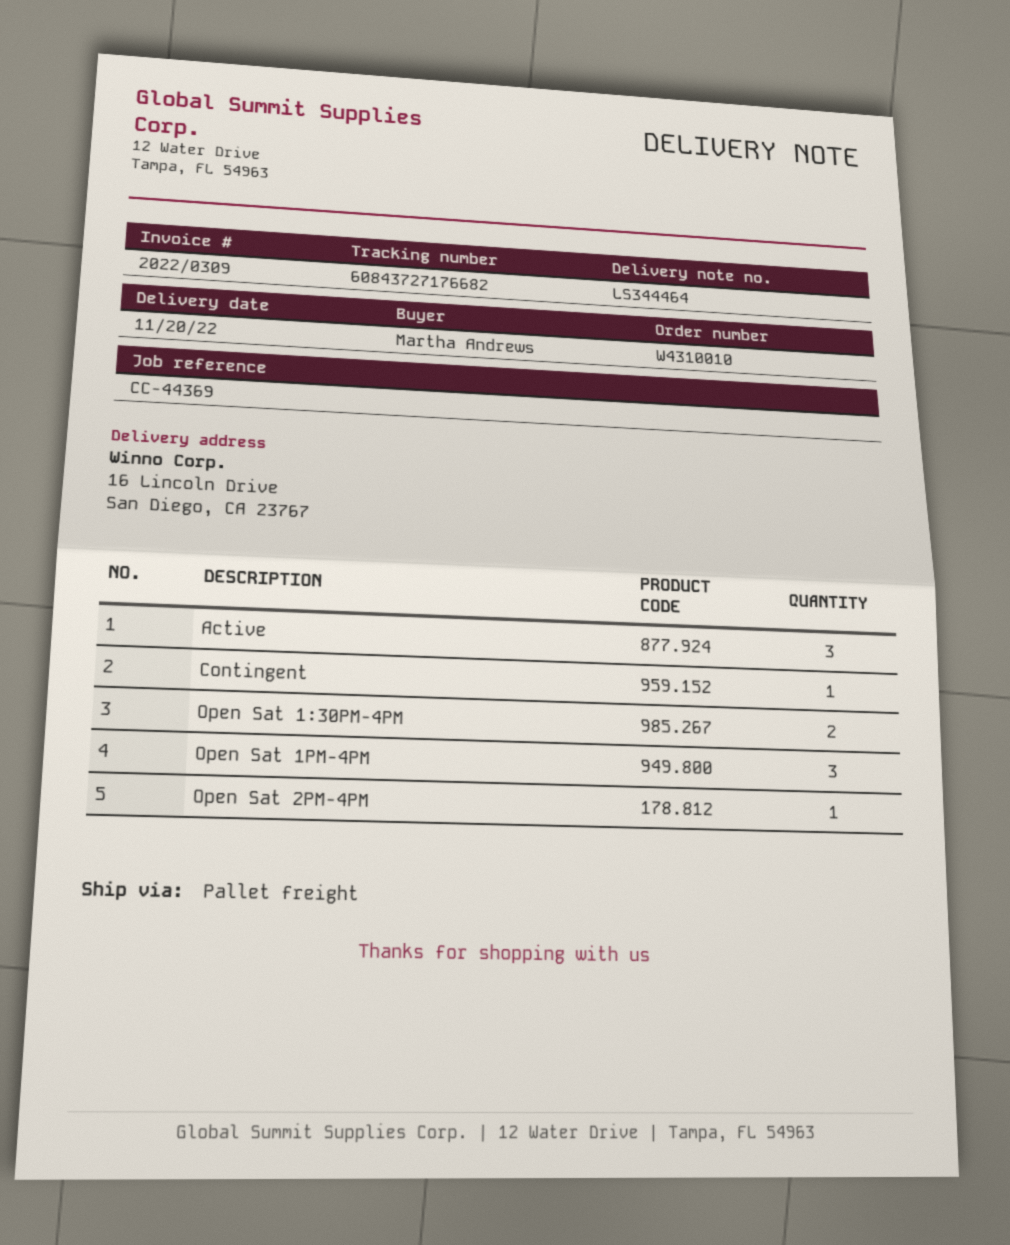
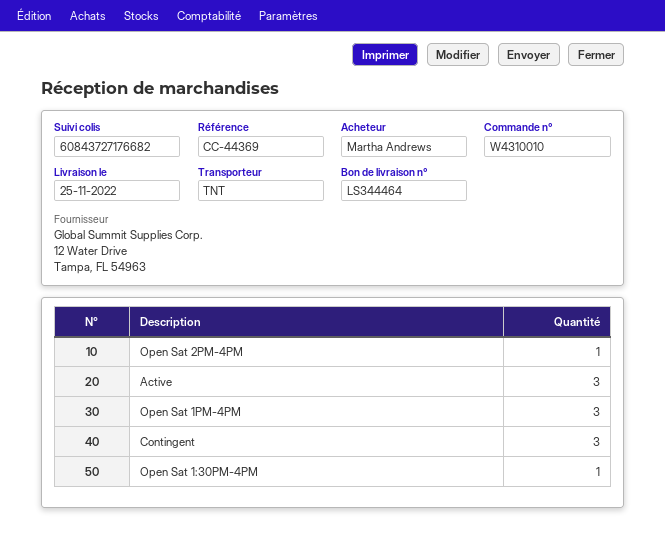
delivery date: 2022-11-20 -> 2022-11-25
shipping method: pallet freight -> TNT
Contingent: 1 -> 3
Open Sat 1:30PM-4PM: 2 -> 1

